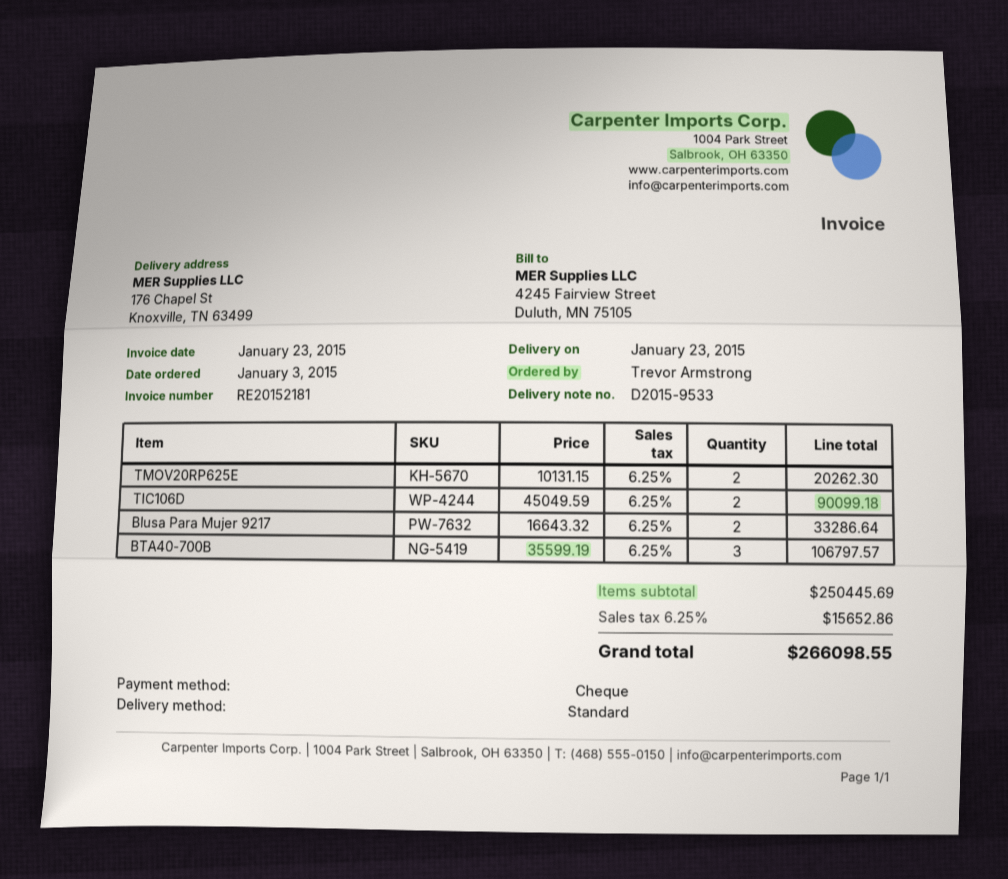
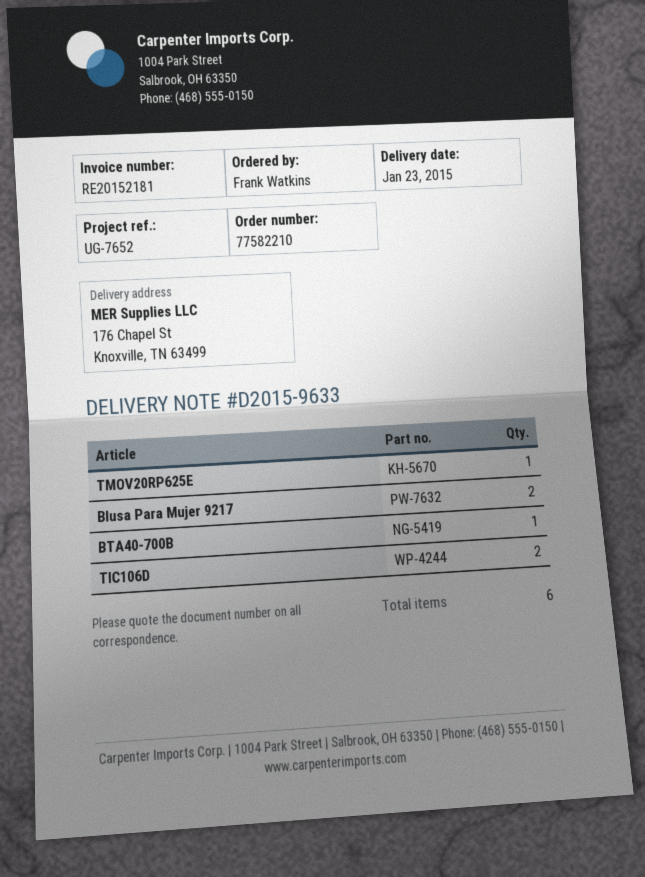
delivery note number: D2015-9533 -> D2015-9633
ordered by: Trevor Armstrong -> Frank Watkins
TMOV20RP625E: 2 -> 1
BTA40-700B: 3 -> 1

